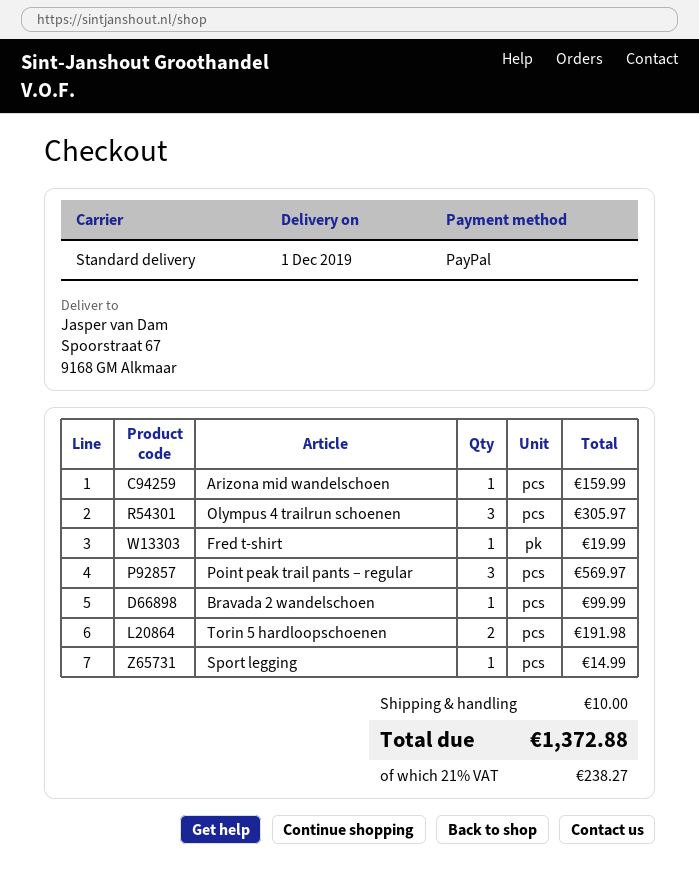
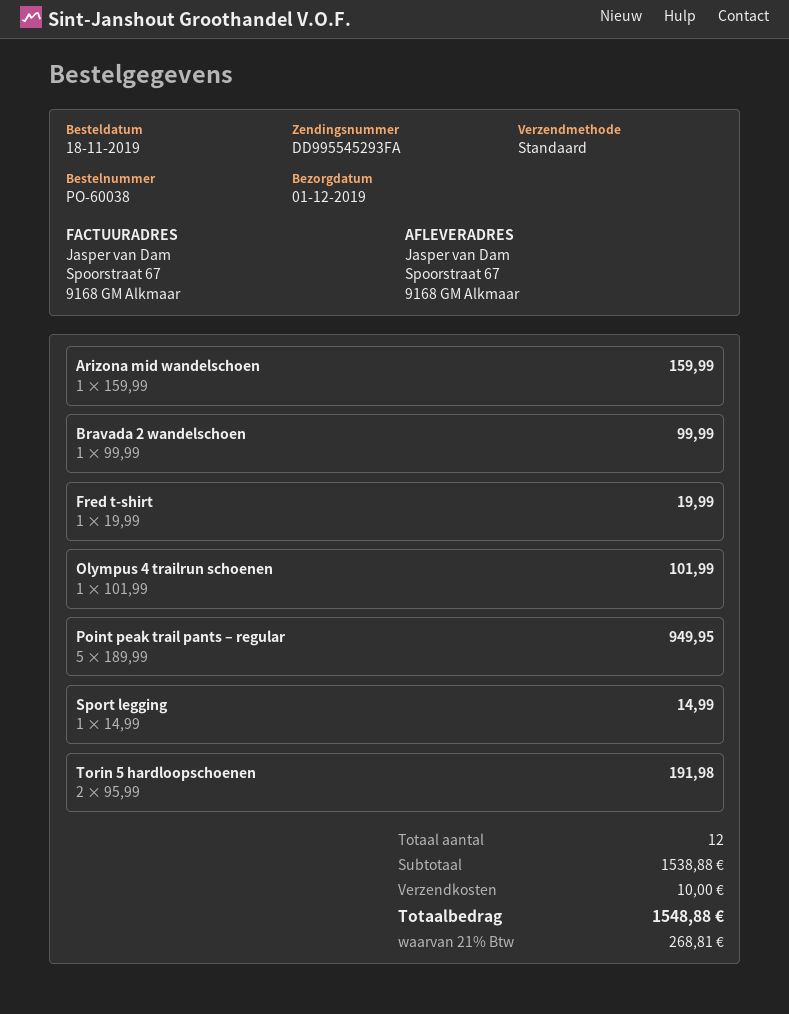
Olympus 4 trailrun schoenen: 3 for 305.97 -> 1 for 101.99
Point peak trail pants – regular: 3 for 569.97 -> 5 for 949.95
tax: 21% = 238.27 -> 21% = 268.81
total: 1372.88 -> 1548.88

